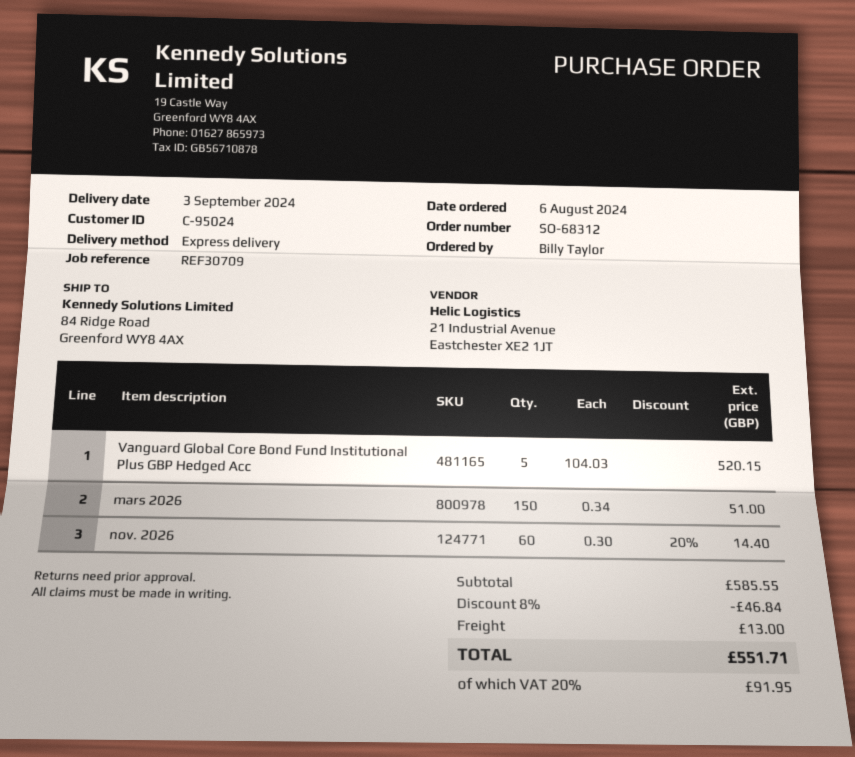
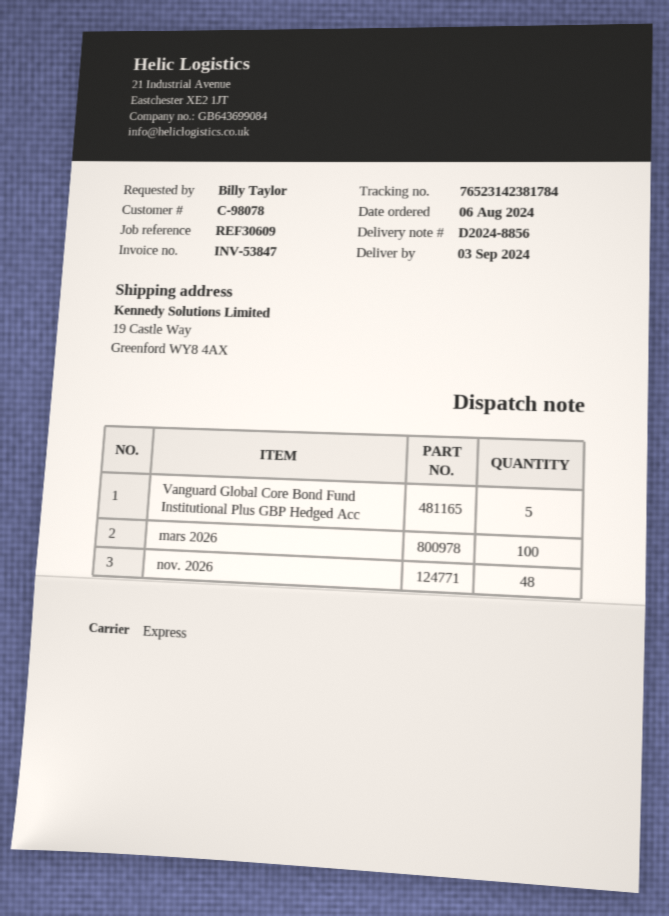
customer number: C-95024 -> C-98078
reference: REF30709 -> REF30609
ship to: 84 Ridge Road, Greenford WY8 4AX -> 19 Castle Way, Greenford WY8 4AX
mars 2026: 150 -> 100
nov. 2026: 60 -> 48

